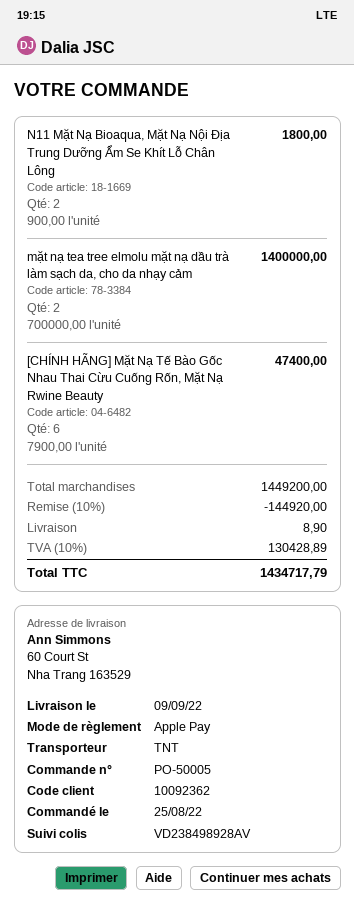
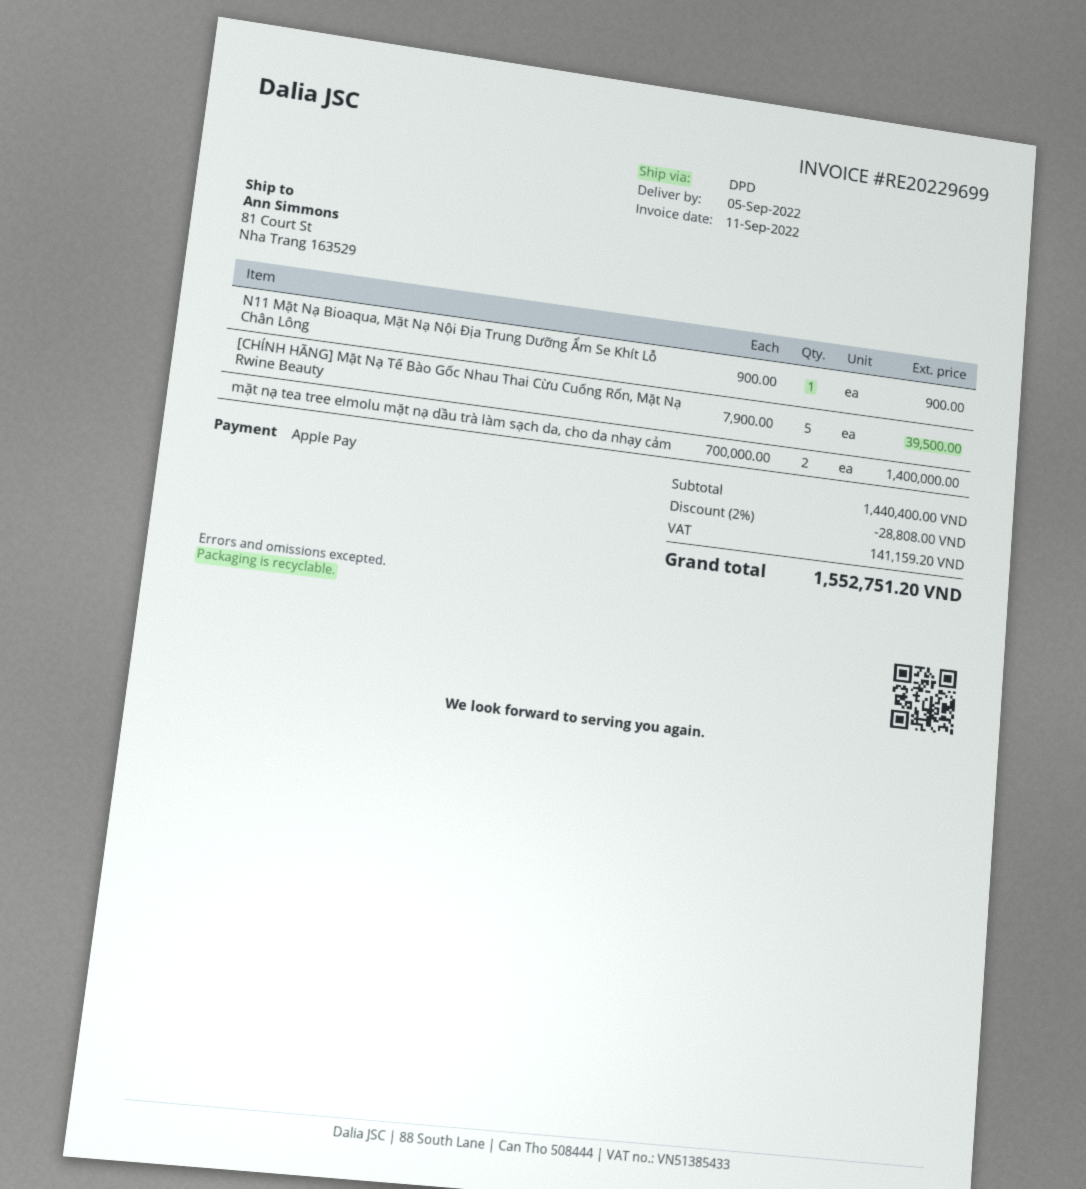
delivery date: 2022-09-09 -> 2022-09-05
shipping method: TNT -> DPD
ship to: 60 Court St, Nha Trang 163529 -> 81 Court St, Nha Trang 163529
N11 Mặt Nạ Bioaqua, Mặt Nạ Nội Địa Trung Dưỡng Ẩm Se Khít Lỗ Chân Lông: 2 x 900.00 = 1800.00 -> 1 x 900.00 = 900.00
[CHÍNH HÃNG] Mặt Nạ Tế Bào Gốc Nhau Thai Cừu Cuống Rốn, Mặt Nạ Rwine Beauty: 6 x 7900.00 = 47400.00 -> 5 x 7900.00 = 39500.00
subtotal: 1449200.00 -> 1440400.00
discount: 10% = 144920.00 -> 2% = 28808.00
shipping: 8.90 -> none
tax: 130428.89 -> 141159.20
total: 1434717.79 -> 1552751.20

